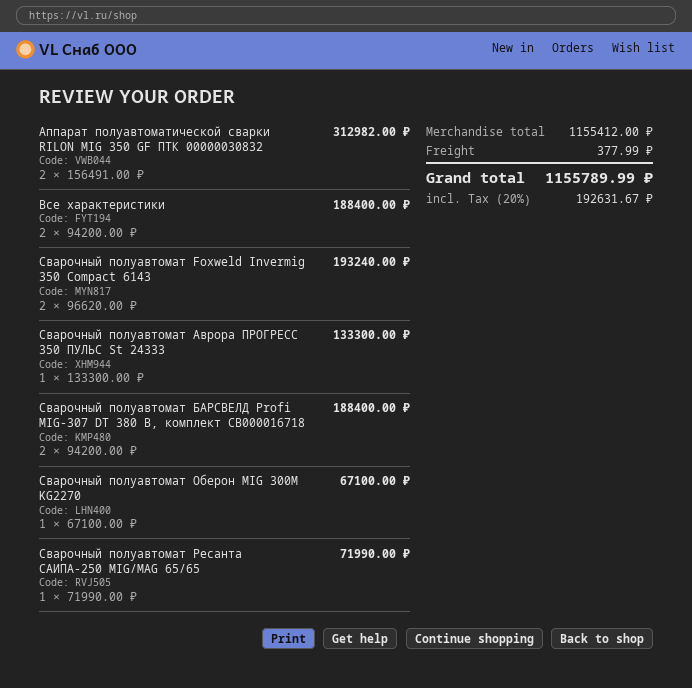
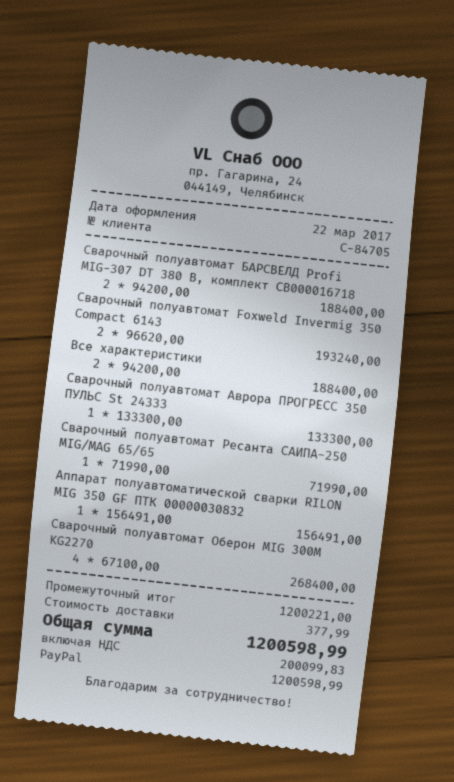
Аппарат полуавтоматической сварки RILON MIG 350 GF ПТК 00000030832: 2 x 156491.00 = 312982.00 -> 1 x 156491.00 = 156491.00
Сварочный полуавтомат Оберон MIG 300M KG2270: 1 x 67100.00 = 67100.00 -> 4 x 67100.00 = 268400.00
subtotal: 1155412.00 -> 1200221.00
tax: 192631.67 -> 200099.83
total: 1155789.99 -> 1200598.99

